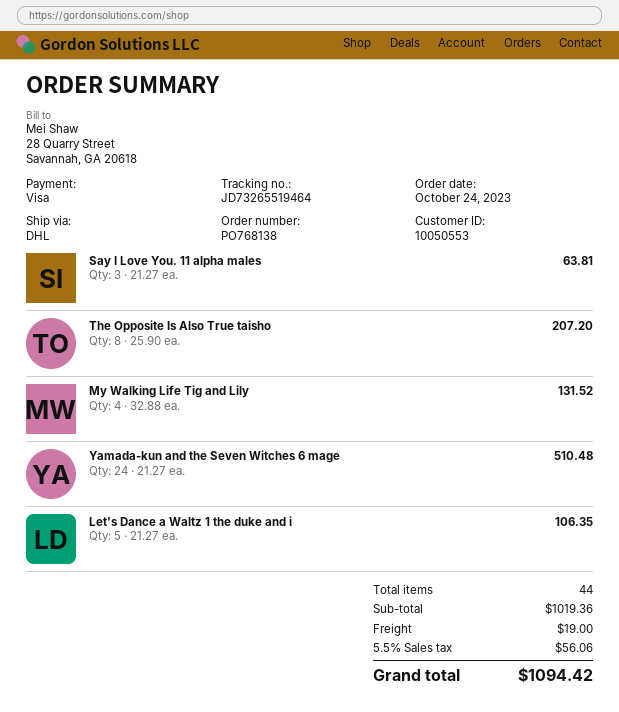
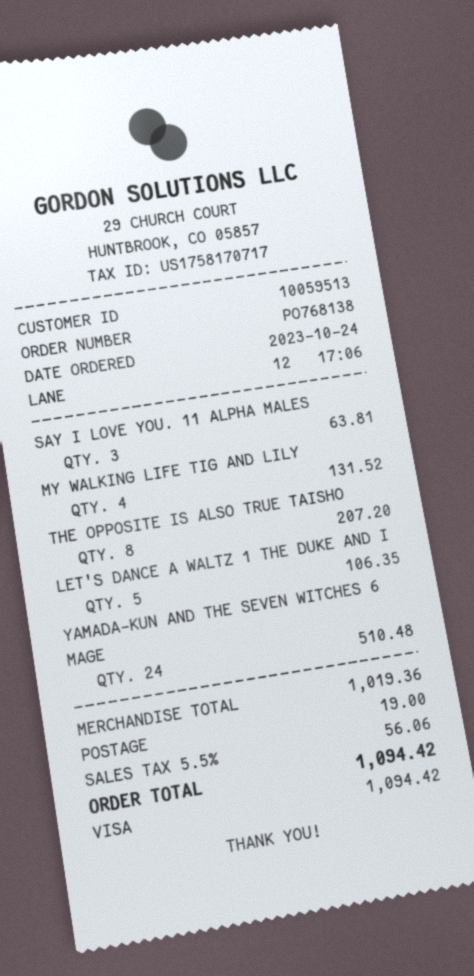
customer number: 10050553 -> 10059513

